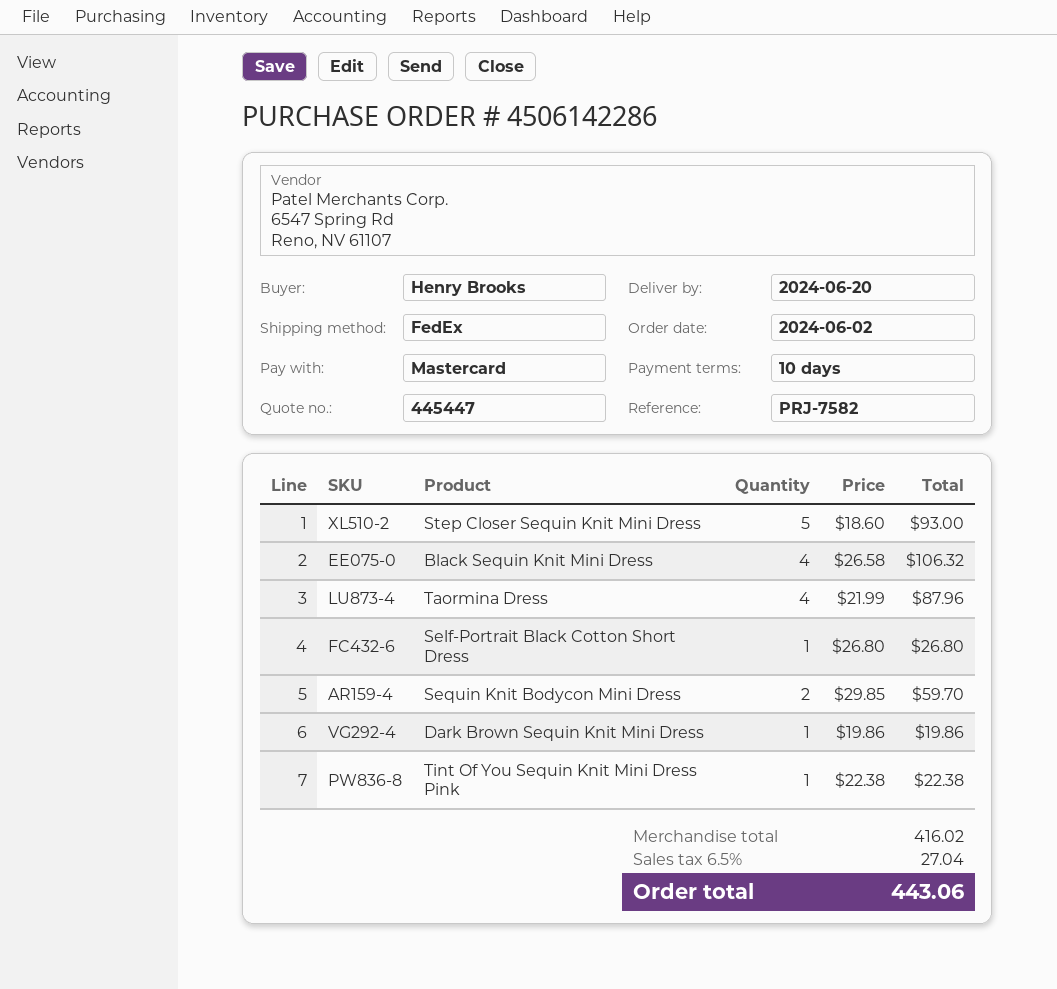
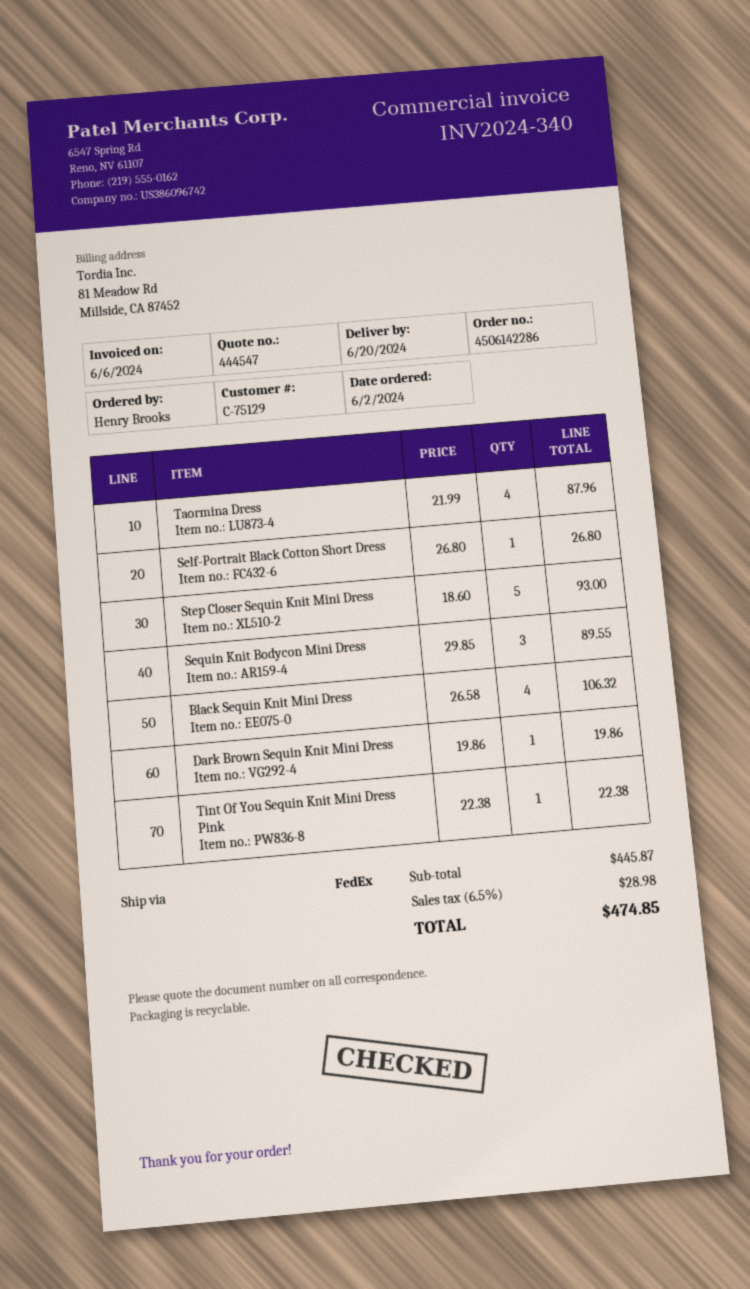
quote number: 445447 -> 444547
Sequin Knit Bodycon Mini Dress: 2 x 29.85 = 59.70 -> 3 x 29.85 = 89.55
subtotal: 416.02 -> 445.87
tax: 6.5% = 27.04 -> 6.5% = 28.98
total: 443.06 -> 474.85

